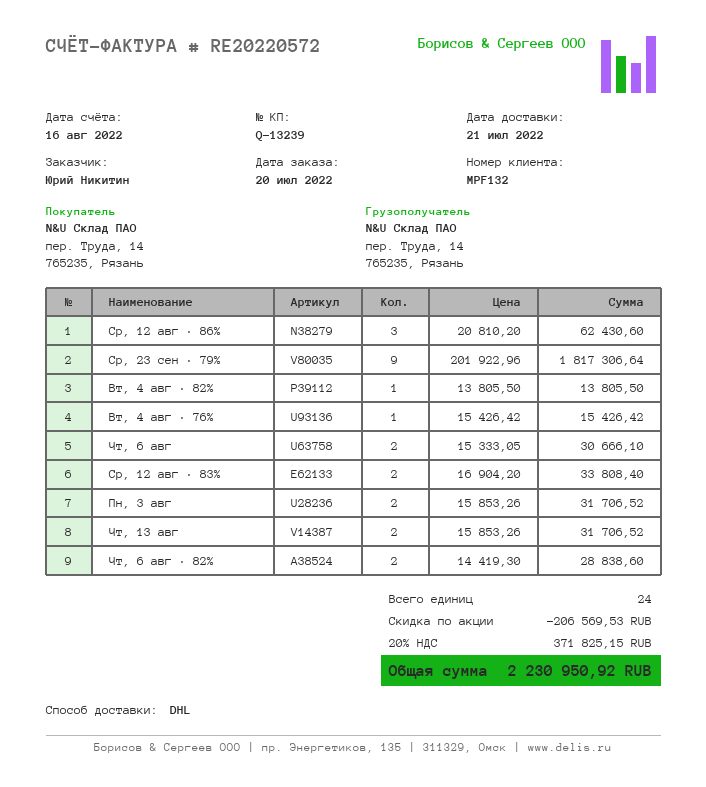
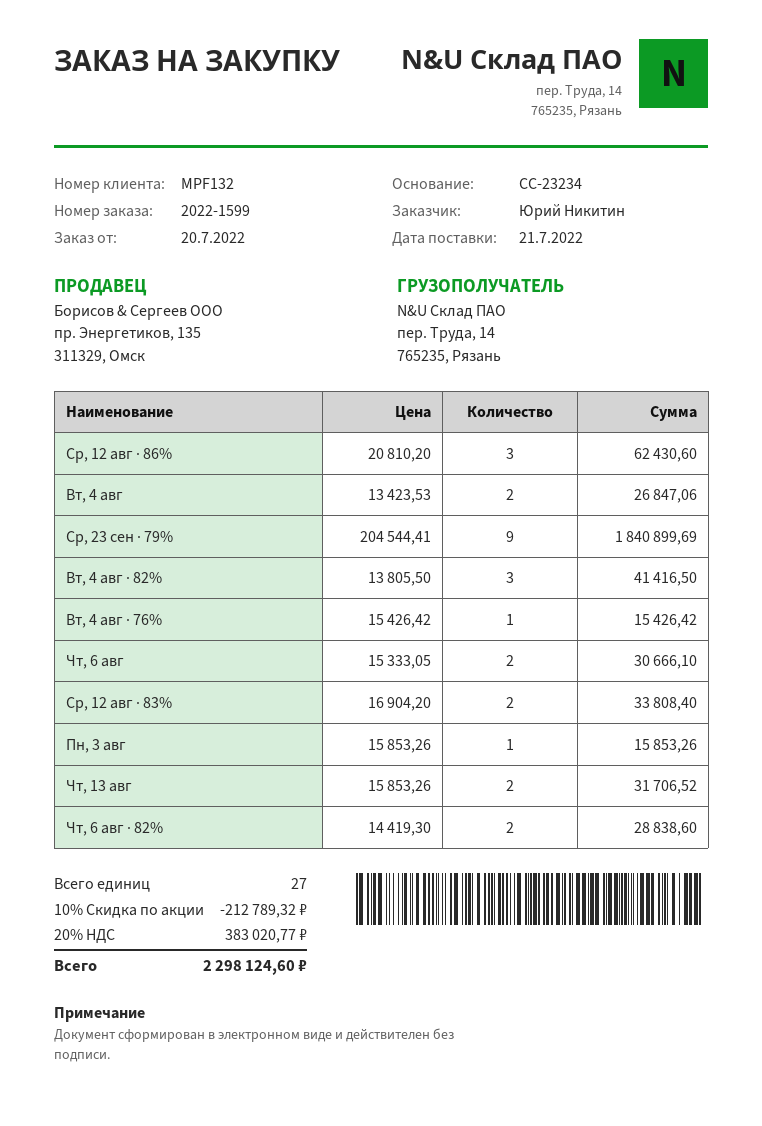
Ср, 23 сен · 79%: 9 x 201922.96 = 1817306.64 -> 9 x 204544.41 = 1840899.69
Вт, 4 авг · 82%: 1 x 13805.50 = 13805.50 -> 3 x 13805.50 = 41416.50
Пн, 3 авг: 2 x 15853.26 = 31706.52 -> 1 x 15853.26 = 15853.26
Вт, 4 авг: none -> 2 x 13423.53 = 26847.06
total quantity: 24 -> 27
discount: 206569.53 -> 212789.32
tax: 20% = 371825.15 -> 20% = 383020.77
total: 2230950.92 -> 2298124.60

